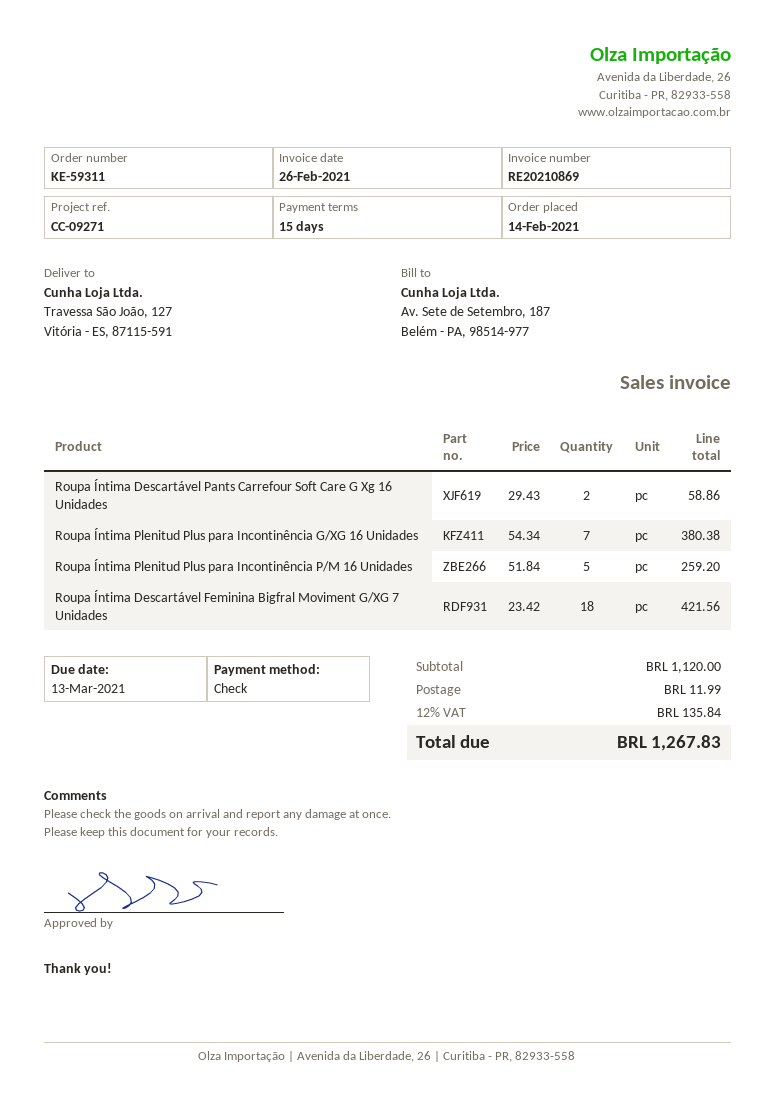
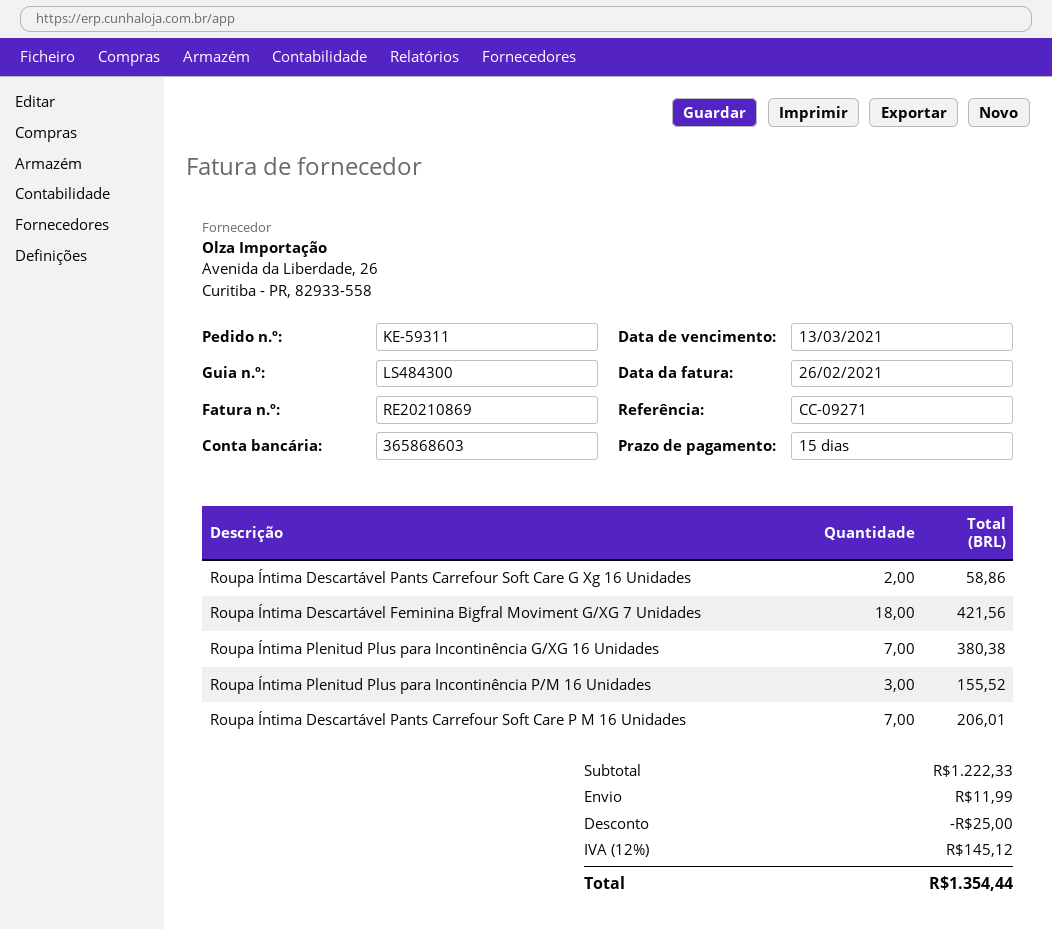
Roupa Íntima Plenitud Plus para Incontinência P/M 16 Unidades: 5 for 259.20 -> 3 for 155.52
Roupa Íntima Descartável Pants Carrefour Soft Care P M 16 Unidades: none -> 7 for 206.01
subtotal: 1120.00 -> 1222.33
discount: none -> 25.00
tax: 12% = 135.84 -> 12% = 145.12
total: 1267.83 -> 1354.44

